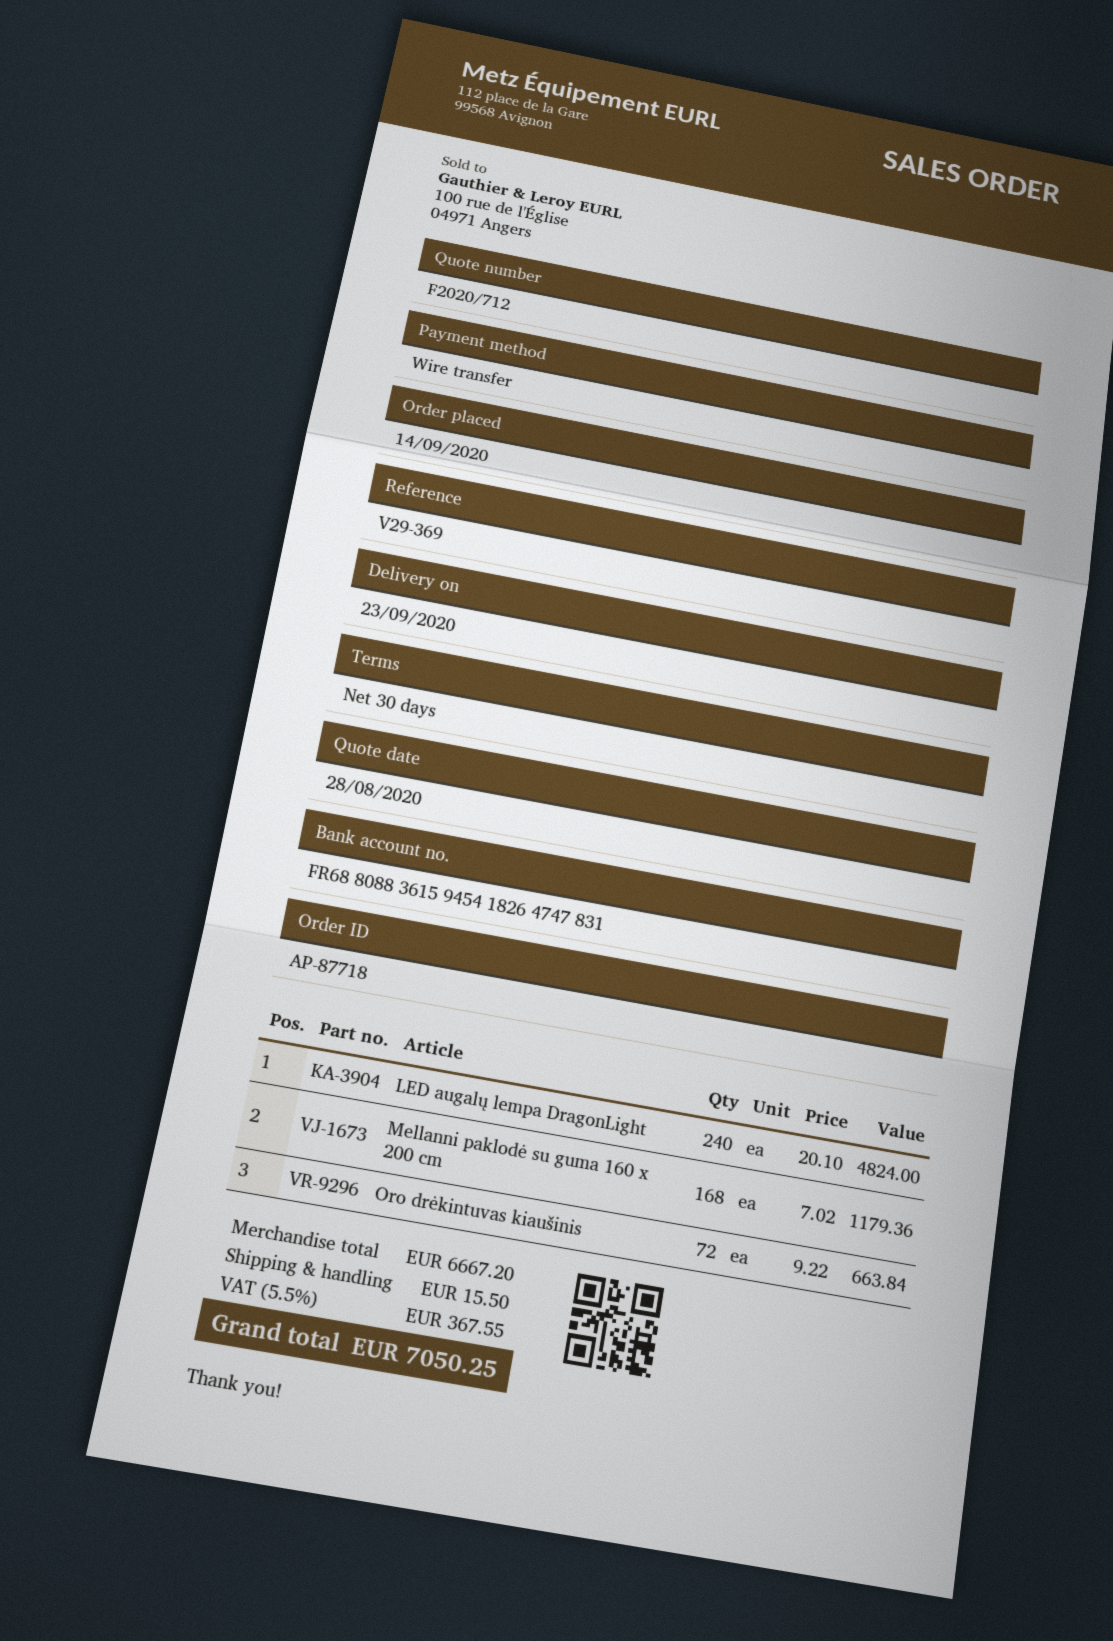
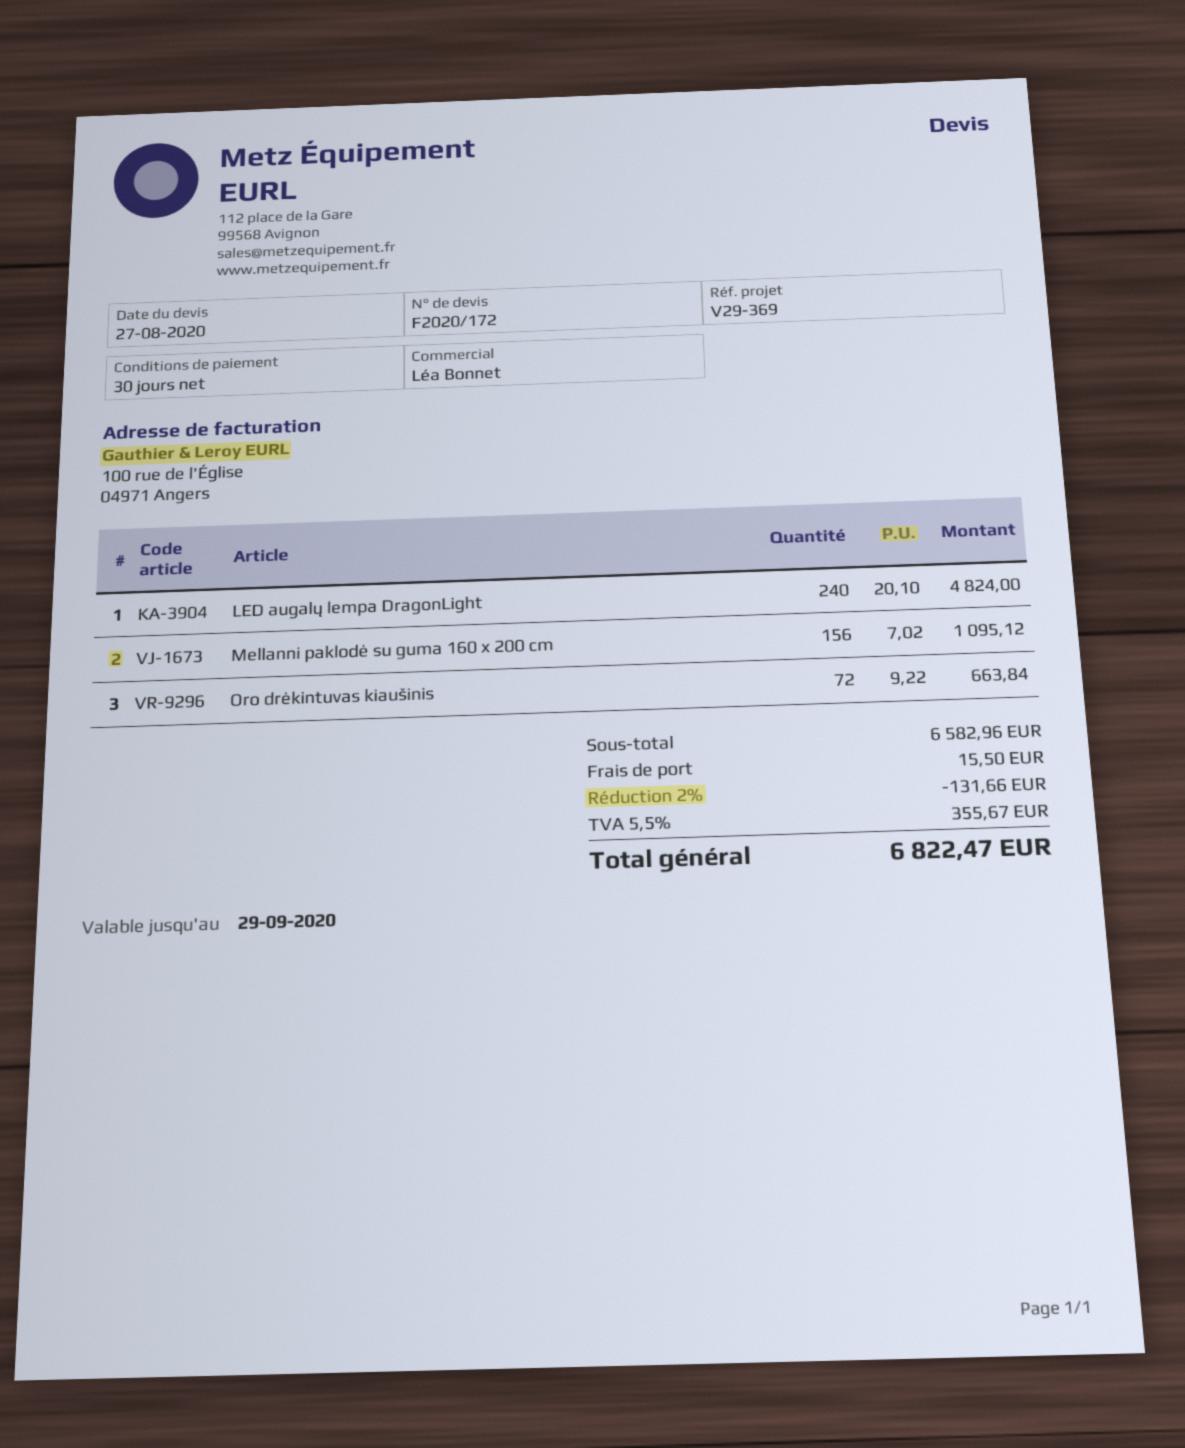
quote number: F2020/712 -> F2020/172
quote date: 2020-08-28 -> 2020-08-27
Mellanni paklodė su guma 160 x 200 cm: 168 x 7.02 = 1179.36 -> 156 x 7.02 = 1095.12
subtotal: 6667.20 -> 6582.96
discount: none -> 2% = 131.66
tax: 5.5% = 367.55 -> 5.5% = 355.67
total: 7050.25 -> 6822.47

